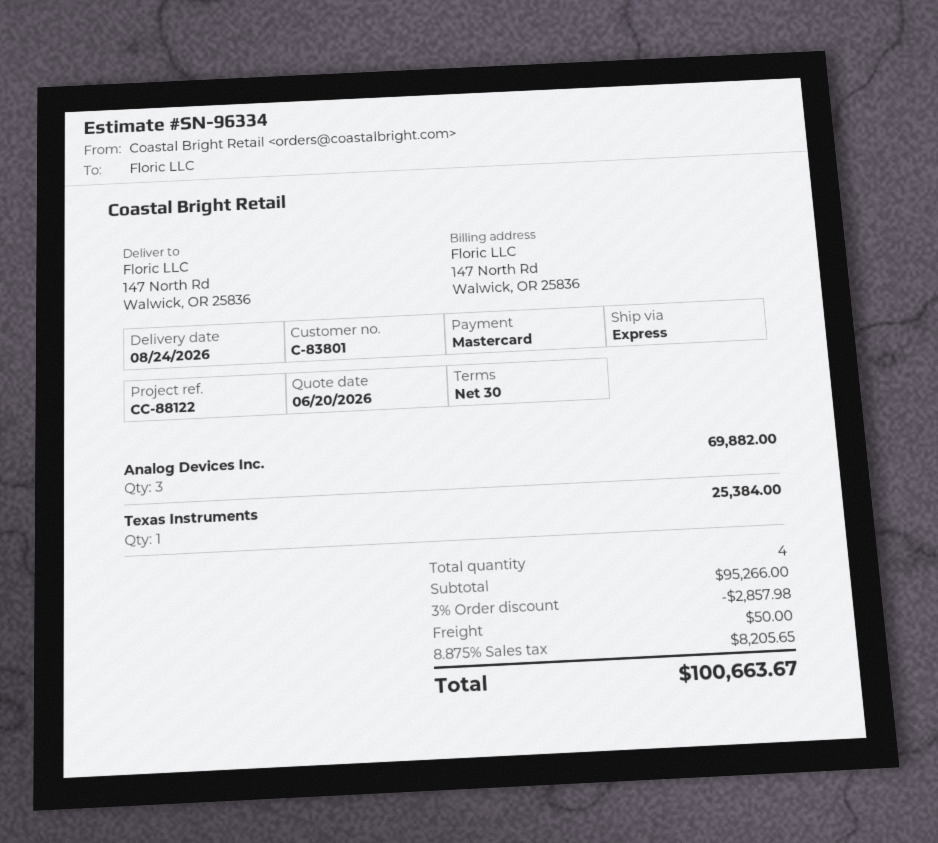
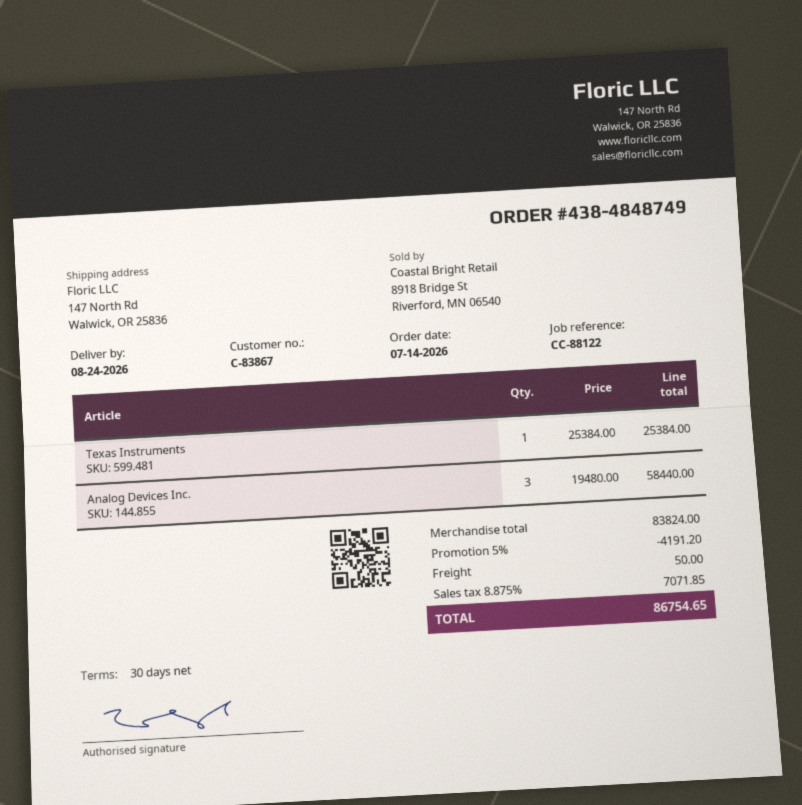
customer number: C-83801 -> C-83867
Analog Devices Inc.: 3 for 69882.00 -> 3 for 58440.00
subtotal: 95266.00 -> 83824.00
discount: 3% = 2857.98 -> 5% = 4191.20
tax: 8.875% = 8205.65 -> 8.875% = 7071.85
total: 100663.67 -> 86754.65

